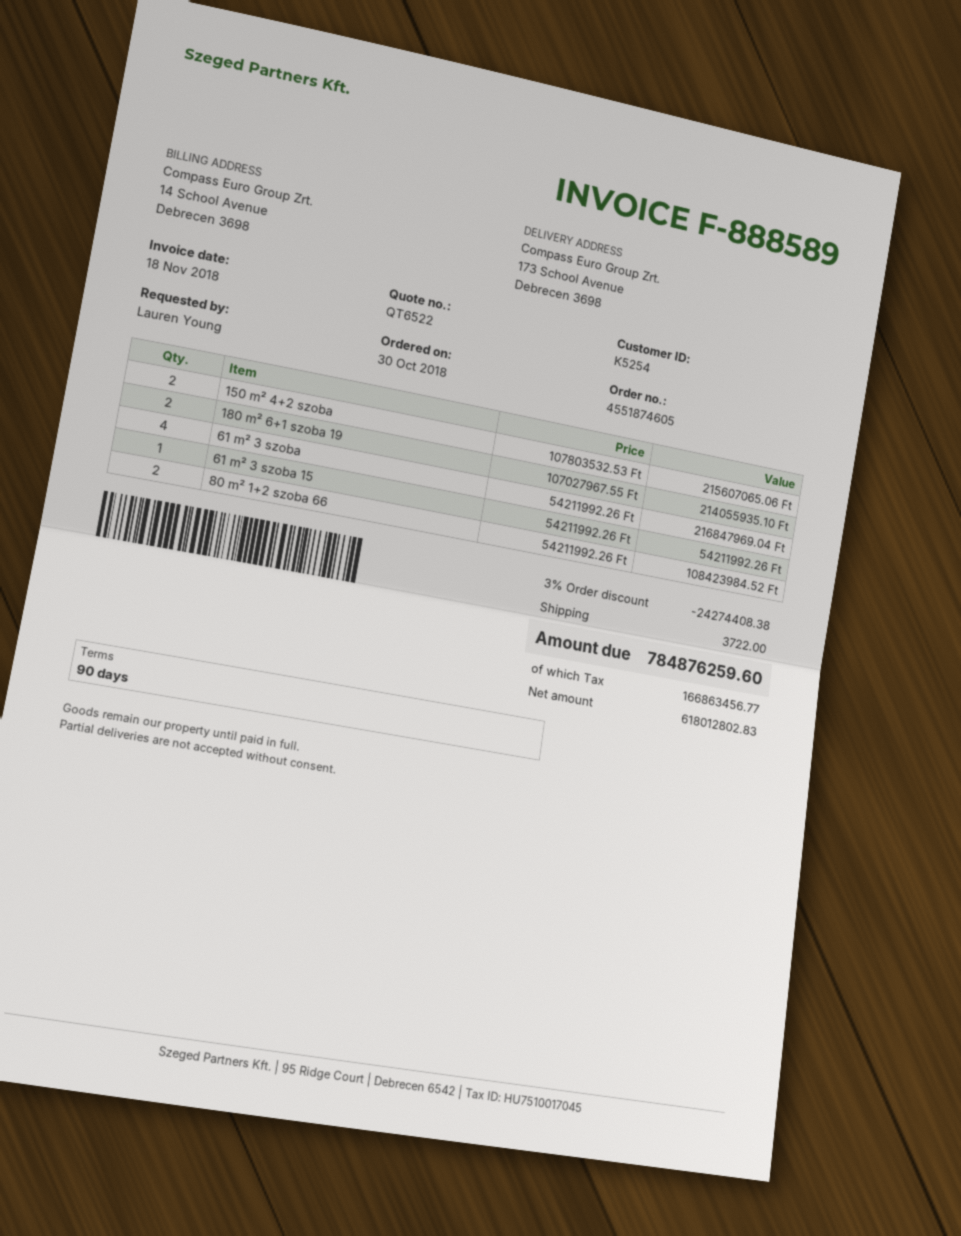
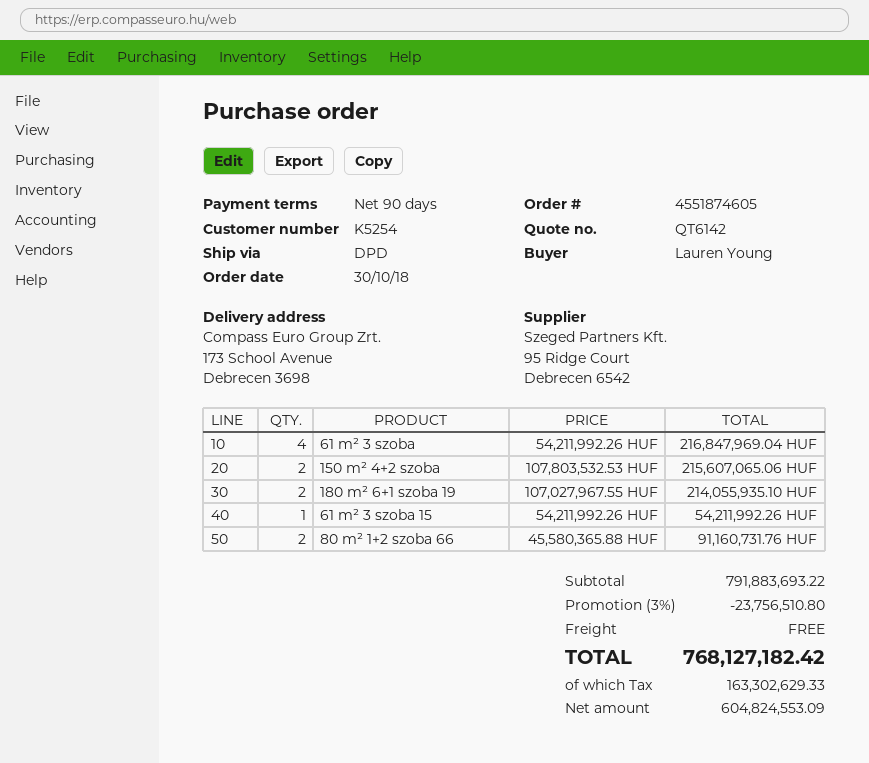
quote number: QT6522 -> QT6142
80 m² 1+2 szoba 66: 2 x 54211992.26 = 108423984.52 -> 2 x 45580365.88 = 91160731.76
discount: 3% = 24274408.38 -> 3% = 23756510.80
shipping: 3722.00 -> 0.00
net: 618012802.83 -> 604824553.09
tax: 166863456.77 -> 163302629.33
total: 784876259.60 -> 768127182.42

